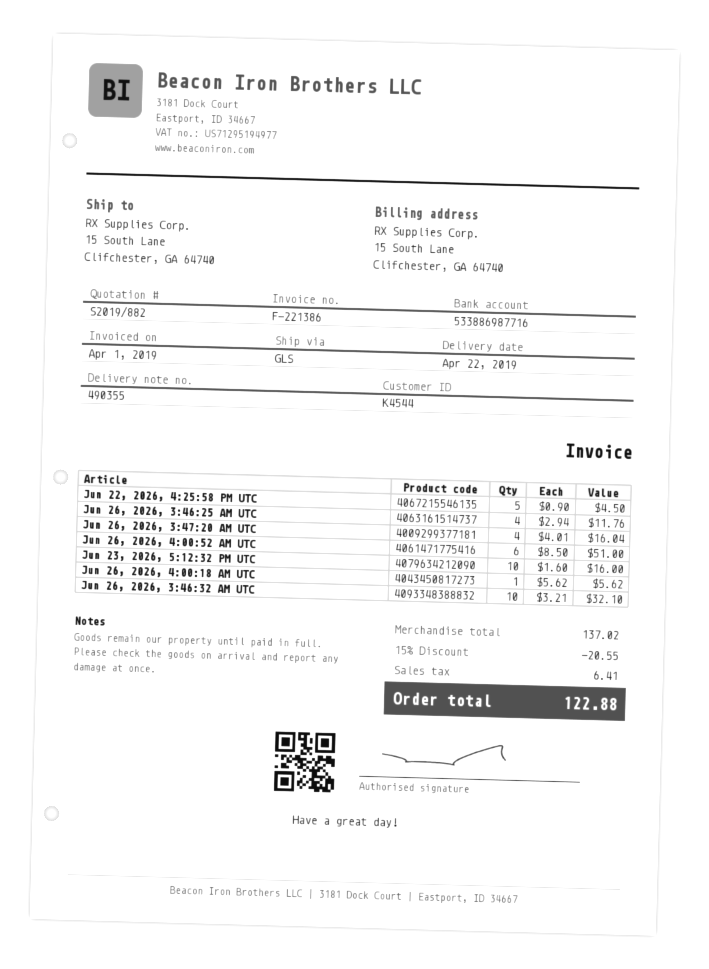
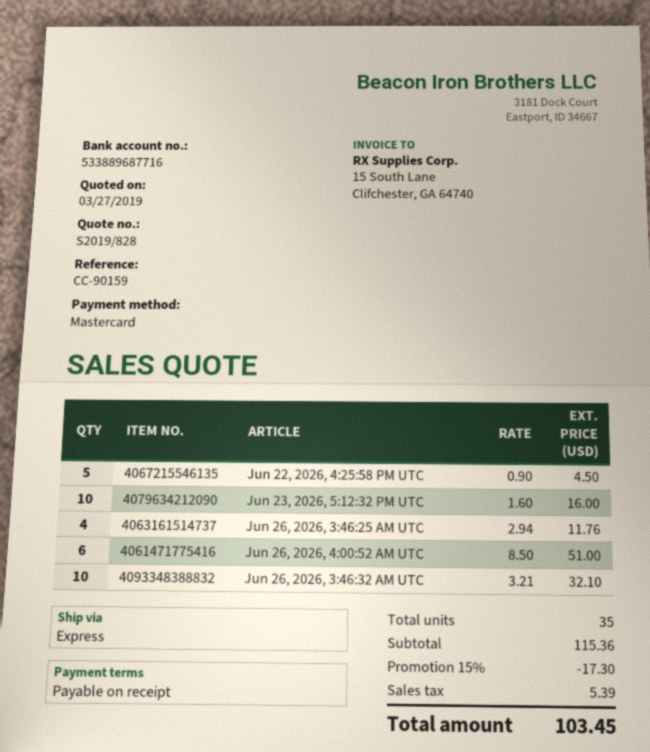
quote number: S2019/882 -> S2019/828
bank account: 533886987716 -> 533889687716
shipping method: GLS -> express
Jun 26, 2026, 3:47:20 AM UTC: 4 x 4.01 = 16.04 -> none
Jun 26, 2026, 4:00:18 AM UTC: 1 x 5.62 = 5.62 -> none
subtotal: 137.02 -> 115.36
discount: 15% = 20.55 -> 15% = 17.30
tax: 6.41 -> 5.39
total: 122.88 -> 103.45

